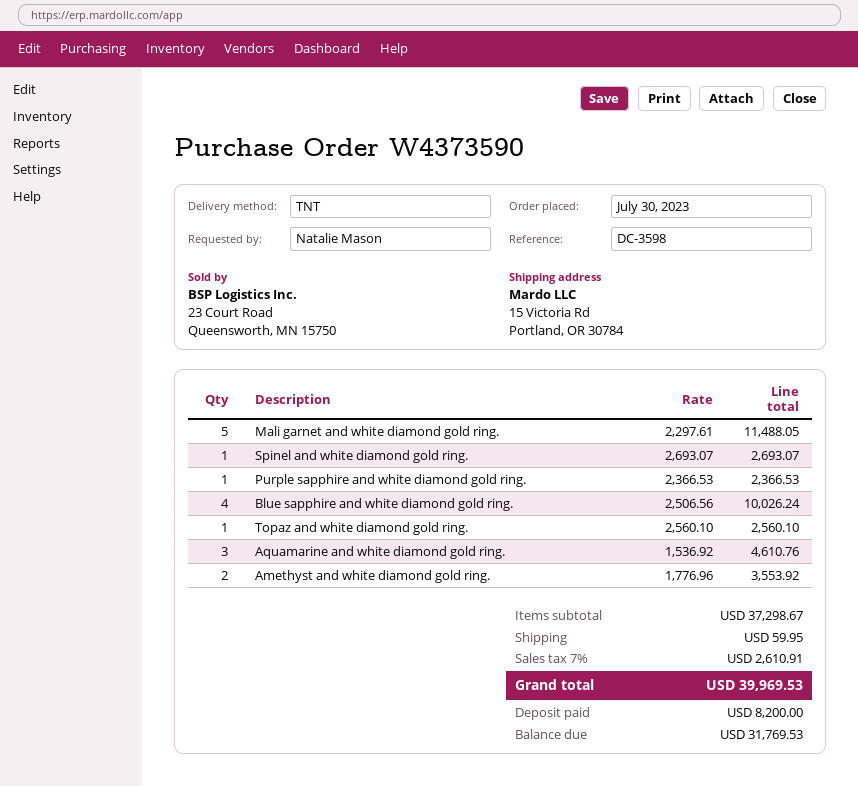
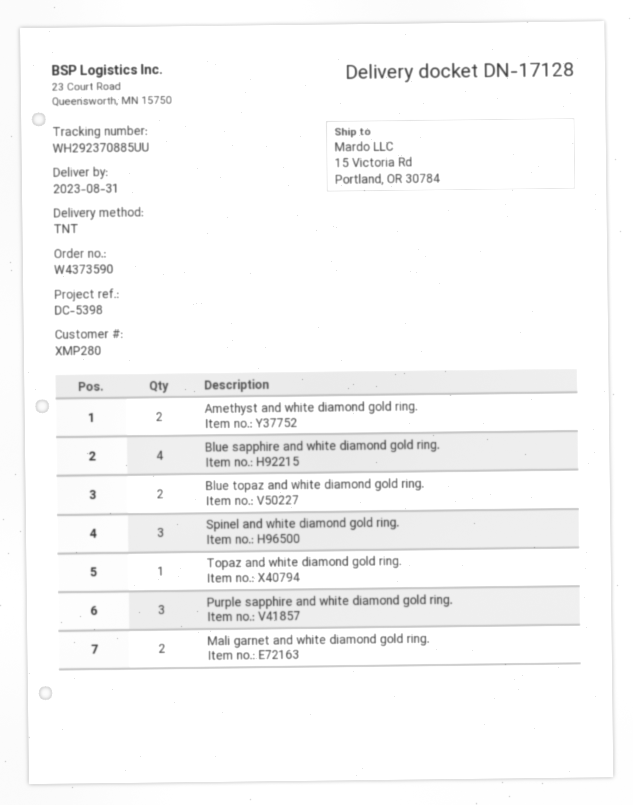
reference: DC-3598 -> DC-5398
Mali garnet and white diamond gold ring.: 5 -> 2
Spinel and white diamond gold ring.: 1 -> 3
Purple sapphire and white diamond gold ring.: 1 -> 3
Aquamarine and white diamond gold ring.: 3 -> none
Blue topaz and white diamond gold ring.: none -> 2

